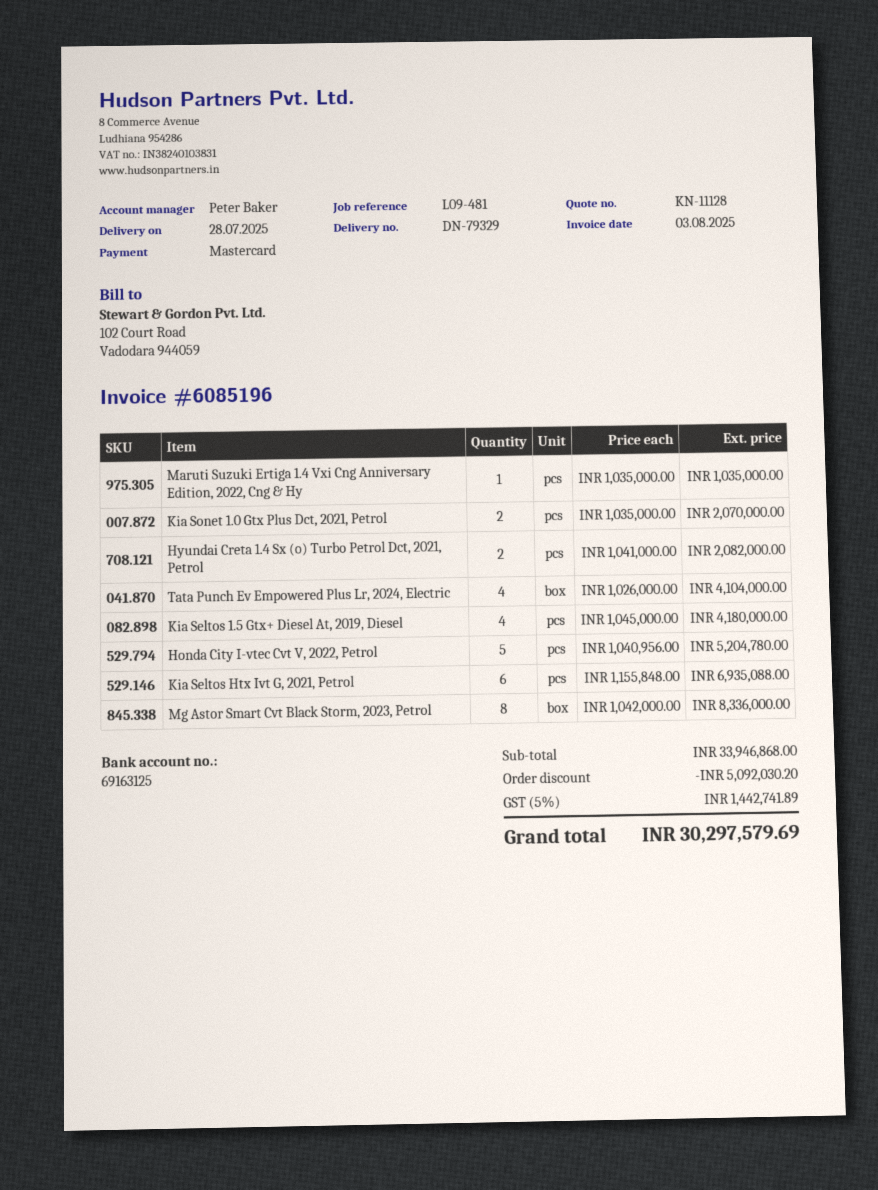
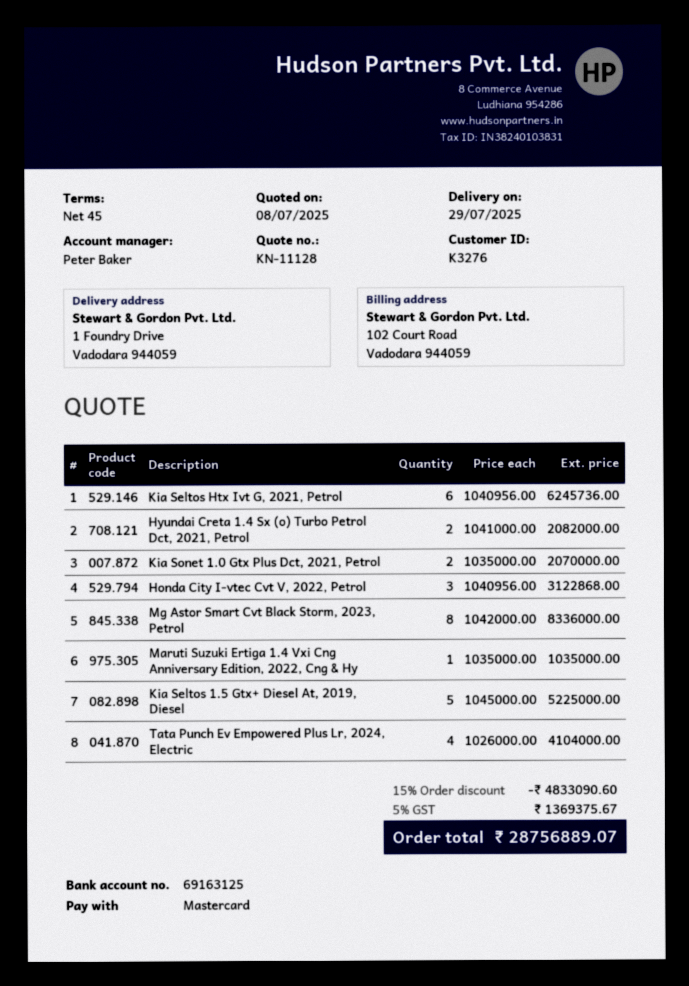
delivery date: 2025-07-28 -> 2025-07-29
Kia Seltos 1.5 Gtx+ Diesel At, 2019, Diesel: 4 x 1045000.00 = 4180000.00 -> 5 x 1045000.00 = 5225000.00
Honda City I-vtec Cvt V, 2022, Petrol: 5 x 1040956.00 = 5204780.00 -> 3 x 1040956.00 = 3122868.00
Kia Seltos Htx Ivt G, 2021, Petrol: 6 x 1155848.00 = 6935088.00 -> 6 x 1040956.00 = 6245736.00
discount: 5092030.20 -> 4833090.60
tax: 5% = 1442741.89 -> 5% = 1369375.67
total: 30297579.69 -> 28756889.07

